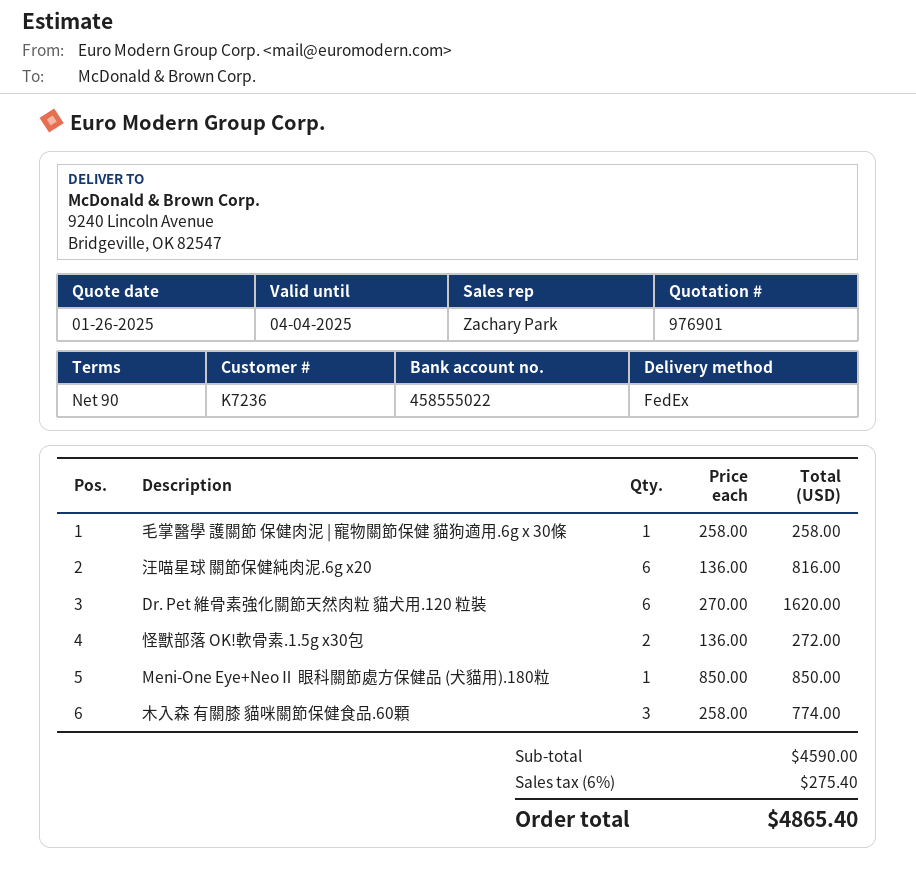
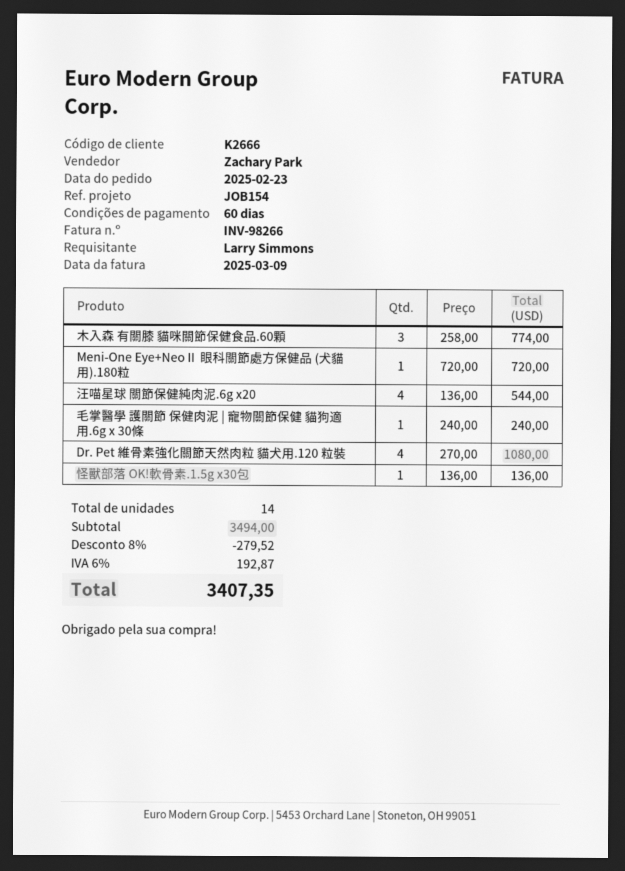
payment terms: 90 days -> 60 days
customer number: K7236 -> K2666
毛掌醫學 護關節 保健肉泥 | 寵物關節保健 貓狗適用.6g x 30條: 1 x 258.00 = 258.00 -> 1 x 240.00 = 240.00
汪喵星球 關節保健純肉泥.6g x20: 6 x 136.00 = 816.00 -> 4 x 136.00 = 544.00
Dr. Pet 維骨素強化關節天然肉粒 貓犬用.120 粒裝: 6 x 270.00 = 1620.00 -> 4 x 270.00 = 1080.00
怪獸部落 OK!軟骨素.1.5g x30包: 2 x 136.00 = 272.00 -> 1 x 136.00 = 136.00
Meni-One Eye+NeoⅡ 眼科關節處方保健品 (犬貓用).180粒: 1 x 850.00 = 850.00 -> 1 x 720.00 = 720.00
subtotal: 4590.00 -> 3494.00
discount: none -> 8% = 279.52
tax: 6% = 275.40 -> 6% = 192.87
total: 4865.40 -> 3407.35

